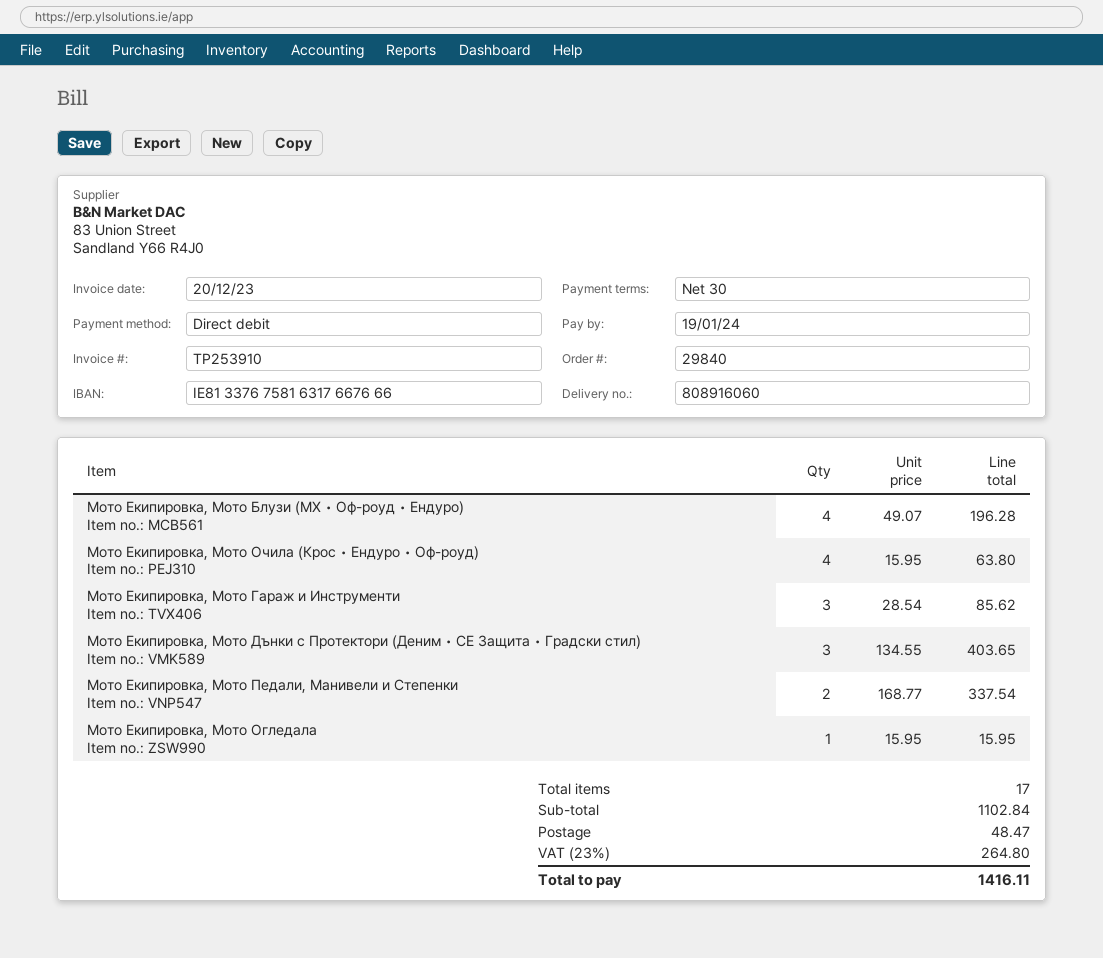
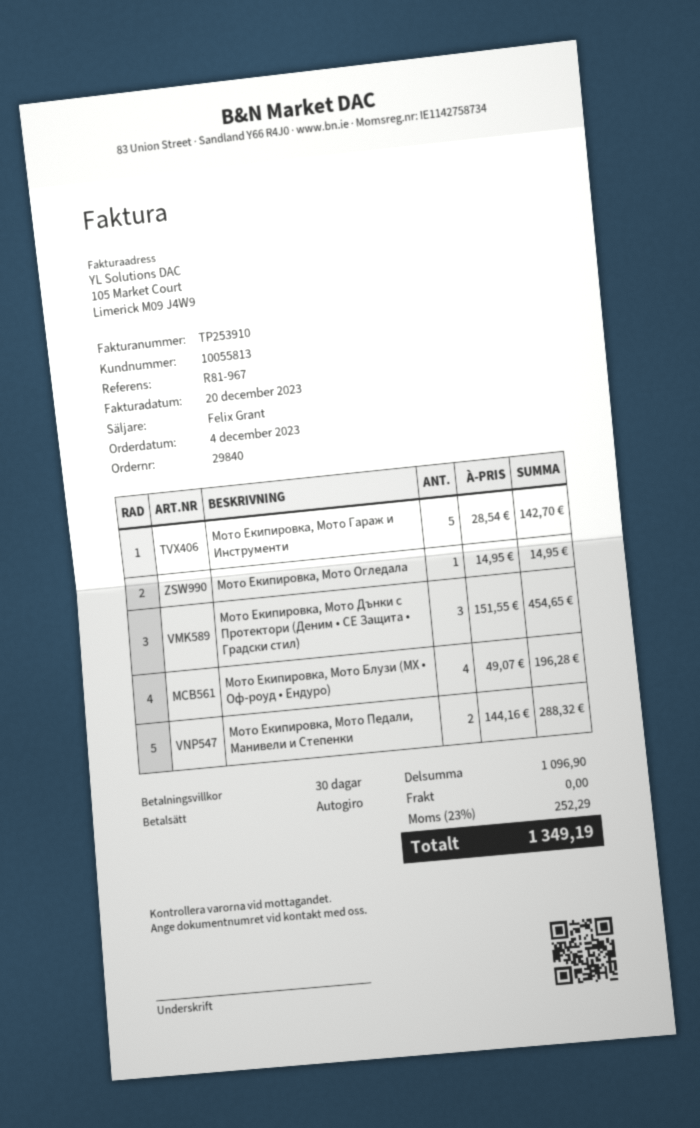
Мото Екипировка, Мото Очила (Крос • Ендуро • Оф-роуд): 4 x 15.95 = 63.80 -> none
Мото Екипировка, Мото Гараж и Инструменти: 3 x 28.54 = 85.62 -> 5 x 28.54 = 142.70
Мото Екипировка, Мото Дънки с Протектори (Деним • СЕ Защита • Градски стил): 3 x 134.55 = 403.65 -> 3 x 151.55 = 454.65
Мото Екипировка, Мото Педали, Манивели и Степенки: 2 x 168.77 = 337.54 -> 2 x 144.16 = 288.32
Мото Екипировка, Мото Огледала: 1 x 15.95 = 15.95 -> 1 x 14.95 = 14.95
subtotal: 1102.84 -> 1096.90
shipping: 48.47 -> 0.00
tax: 23% = 264.80 -> 23% = 252.29
total: 1416.11 -> 1349.19

